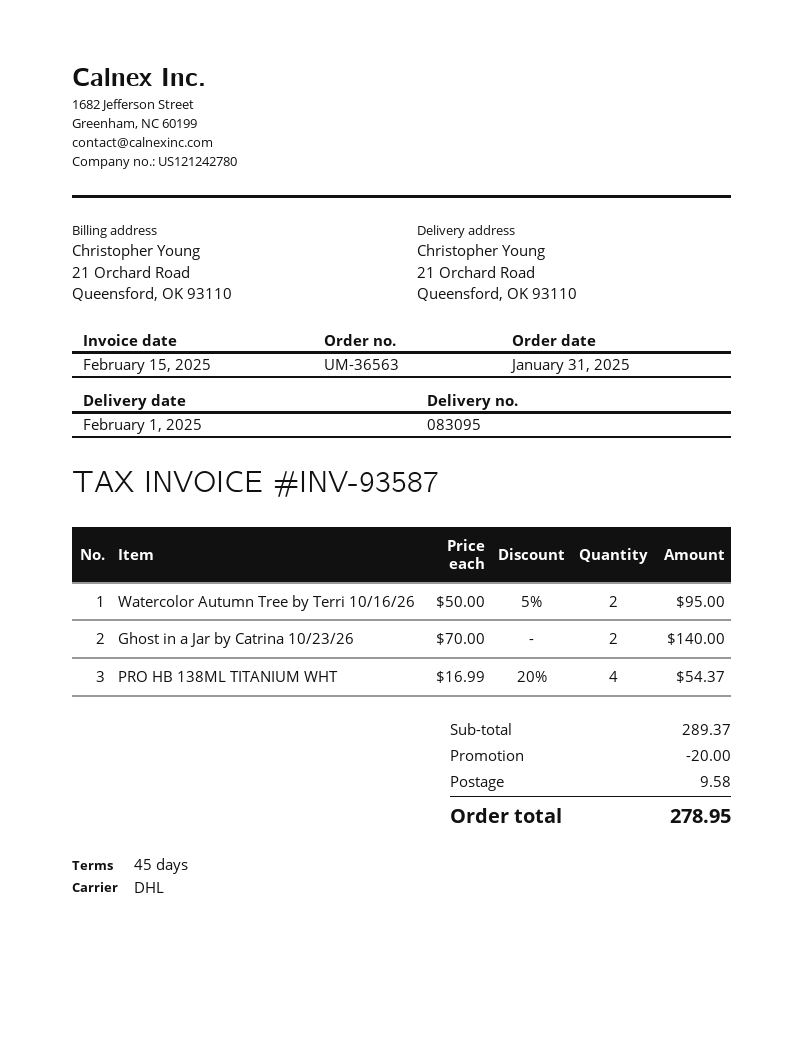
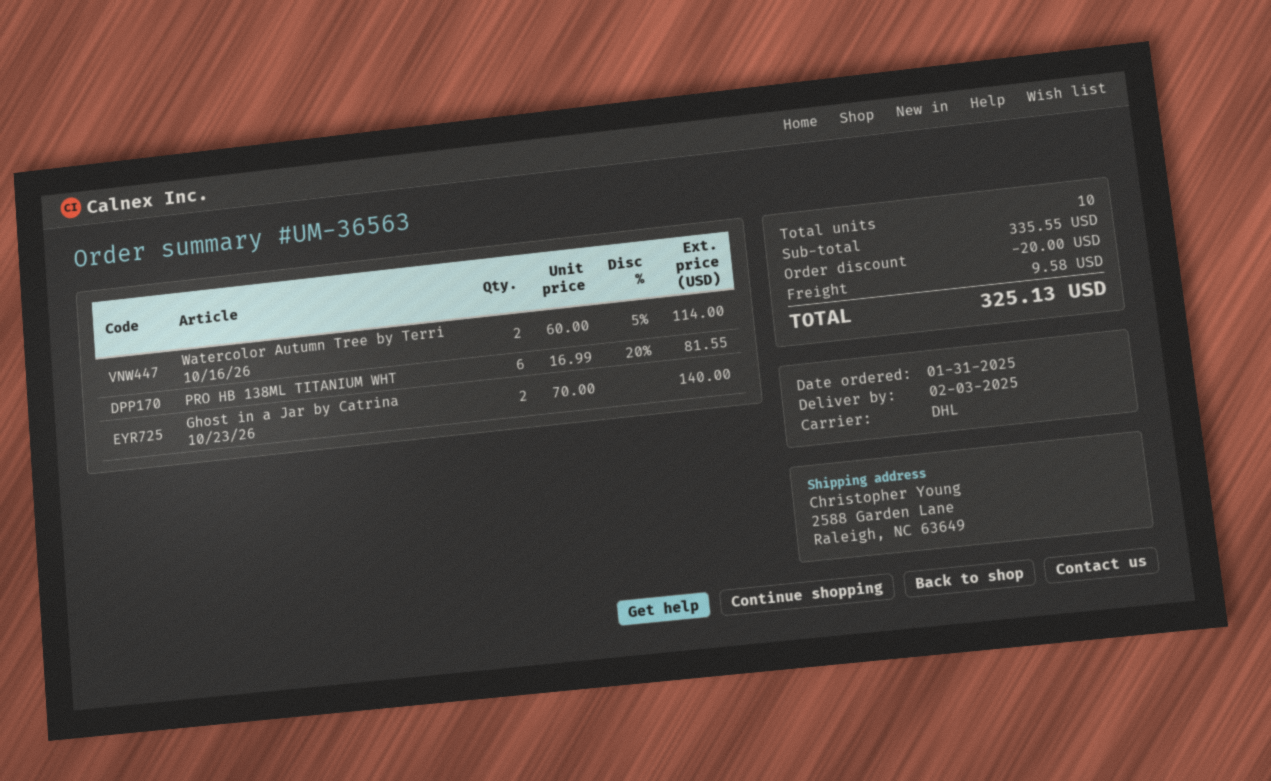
delivery date: 2025-02-01 -> 2025-02-03
ship to: 21 Orchard Road, Queensford, OK 93110 -> 2588 Garden Lane, Raleigh, NC 63649
Watercolor Autumn Tree by Terri 10/16/26: 2 x 50.00 - 5% = 95.00 -> 2 x 60.00 - 5% = 114.00
PRO HB 138ML TITANIUM WHT: 4 x 16.99 - 20% = 54.37 -> 6 x 16.99 - 20% = 81.55
subtotal: 289.37 -> 335.55
total: 278.95 -> 325.13

